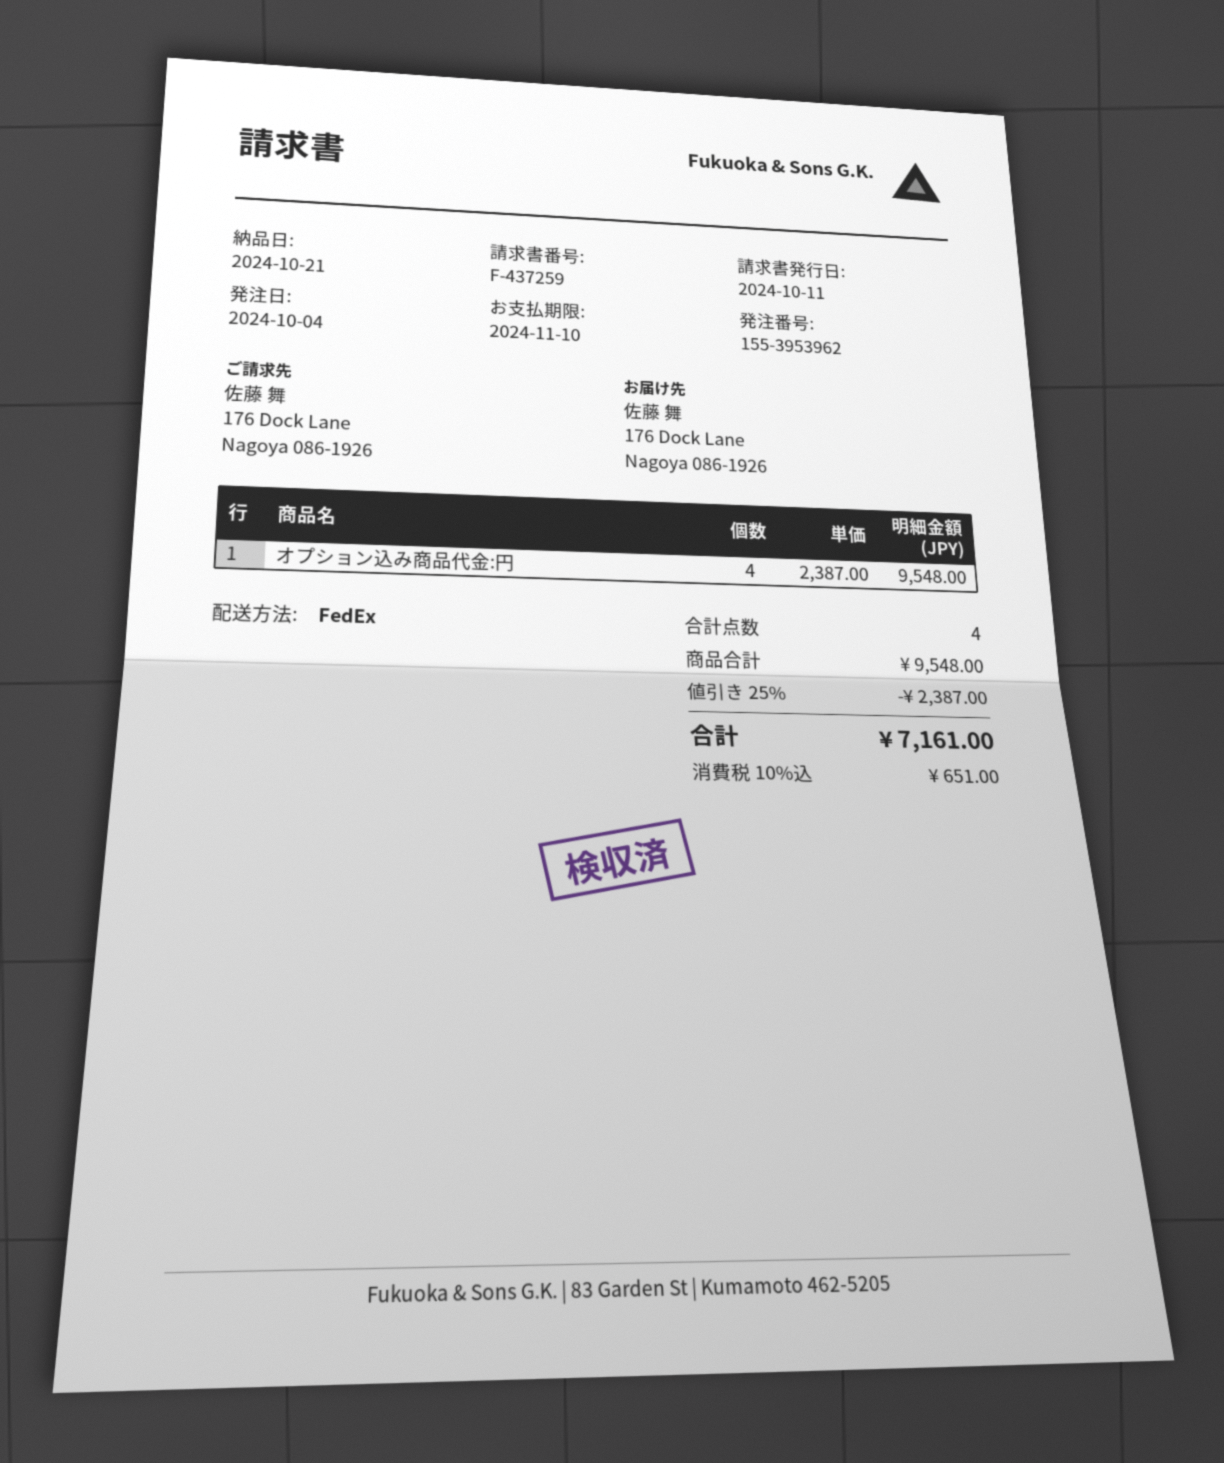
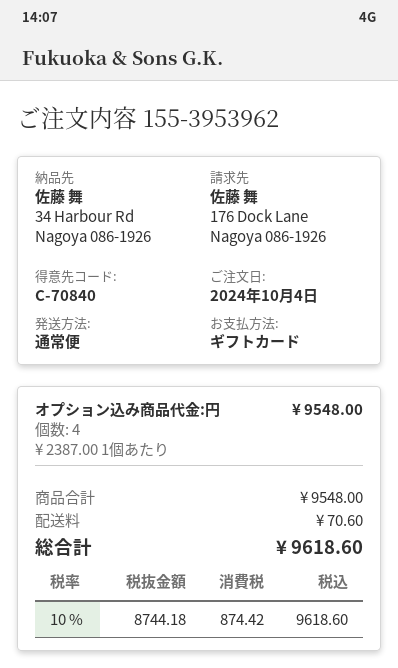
shipping method: FedEx -> standard
ship to: 176 Dock Lane, Nagoya 086-1926 -> 34 Harbour Rd, Nagoya 086-1926
discount: 25% = 2387.00 -> none
shipping: none -> 70.60
tax: 10% = 651.00 -> 10% = 874.42
total: 7161.00 -> 9618.60

